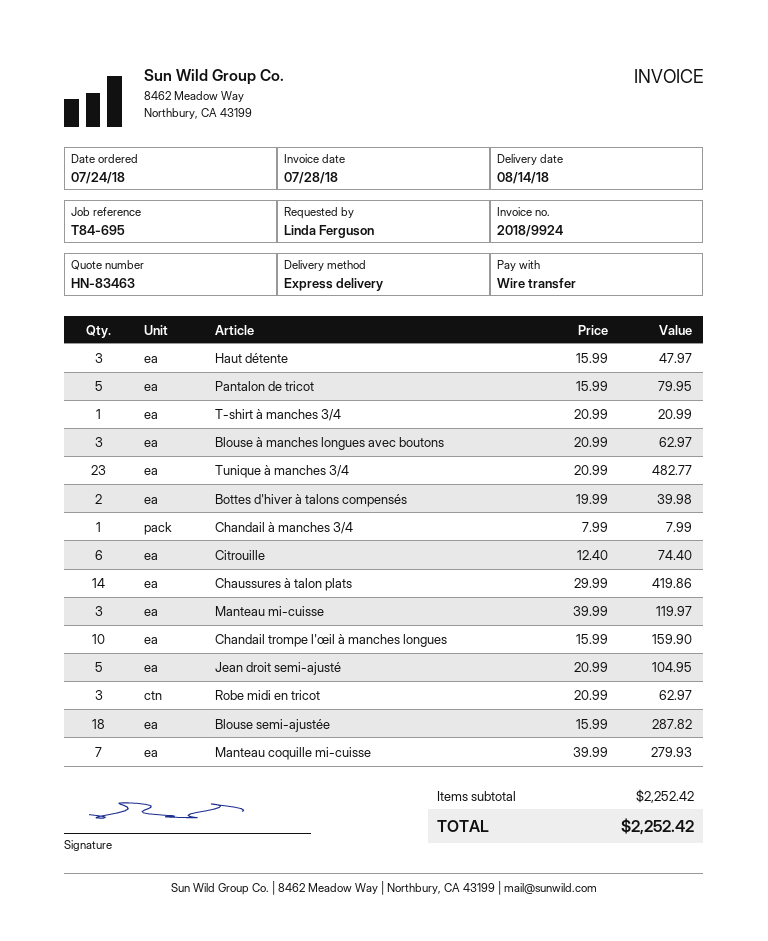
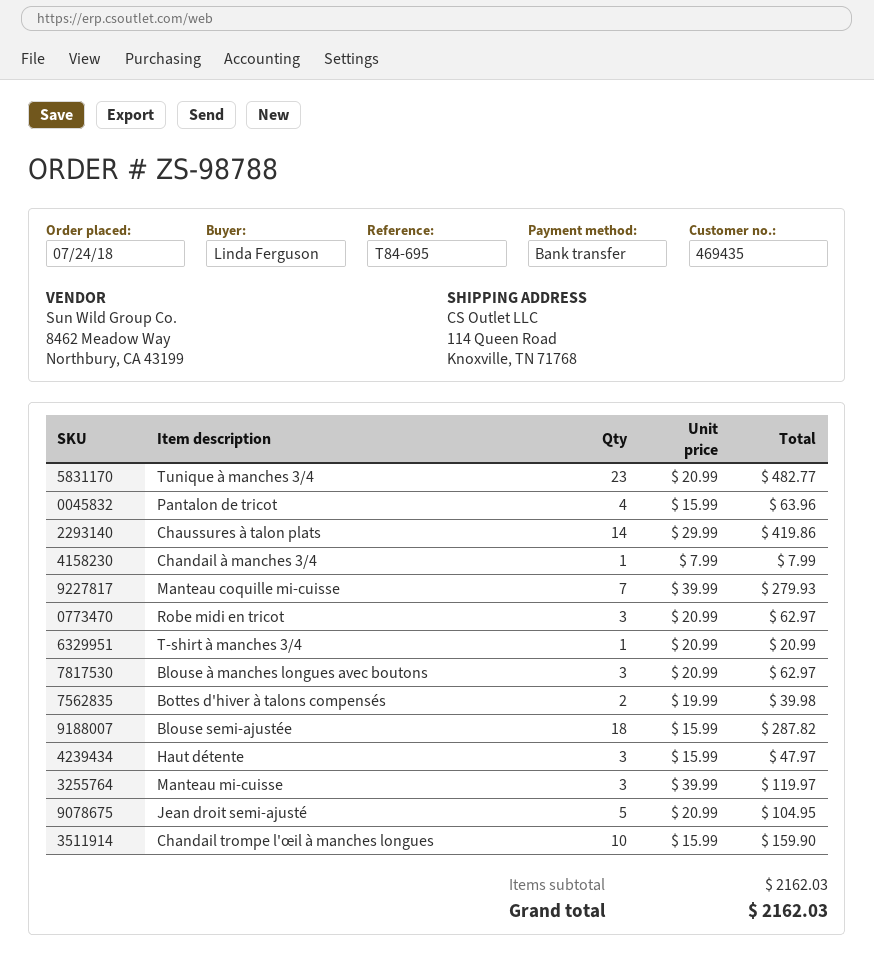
Pantalon de tricot: 5 x 15.99 = 79.95 -> 4 x 15.99 = 63.96
Citrouille: 6 x 12.40 = 74.40 -> none
subtotal: 2252.42 -> 2162.03
total: 2252.42 -> 2162.03

